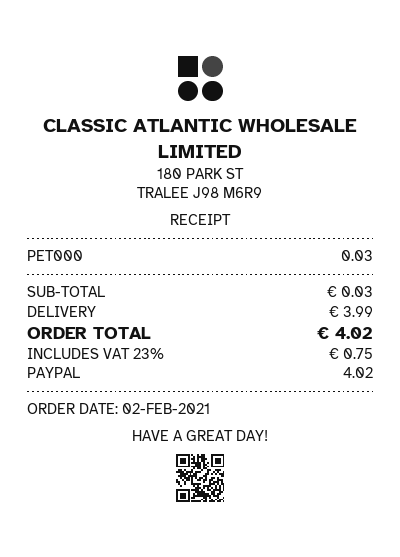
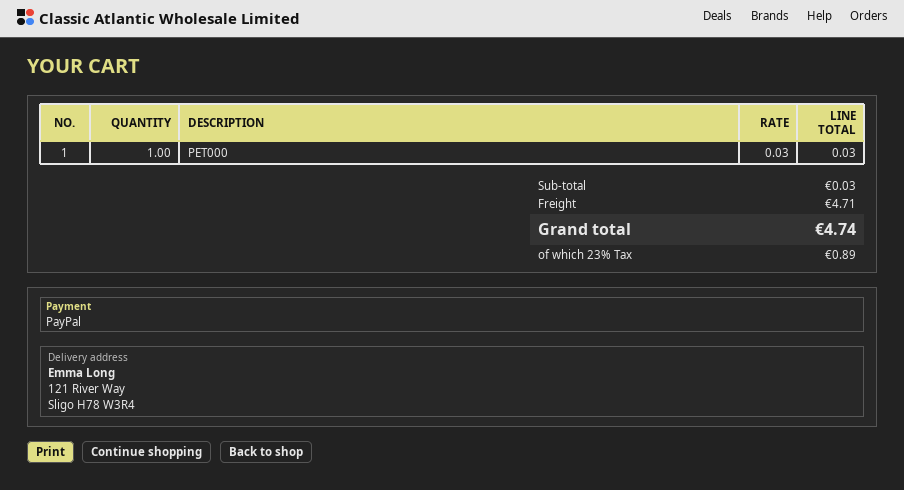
shipping: 3.99 -> 4.71
tax: 23% = 0.75 -> 23% = 0.89
total: 4.02 -> 4.74

